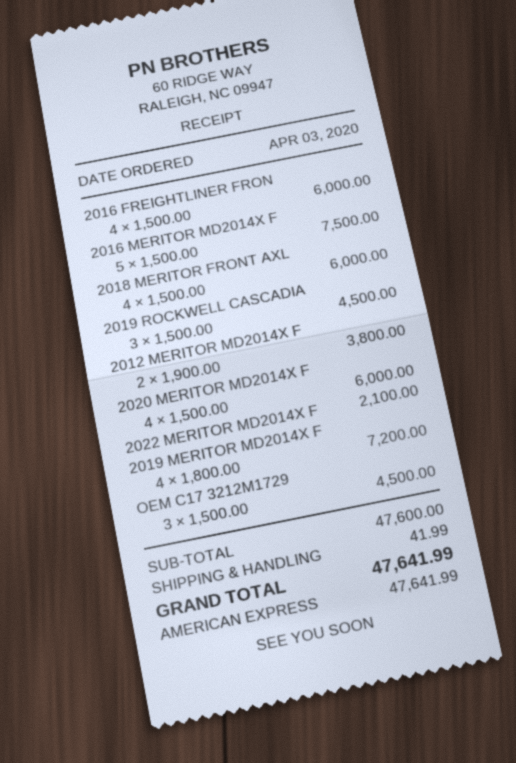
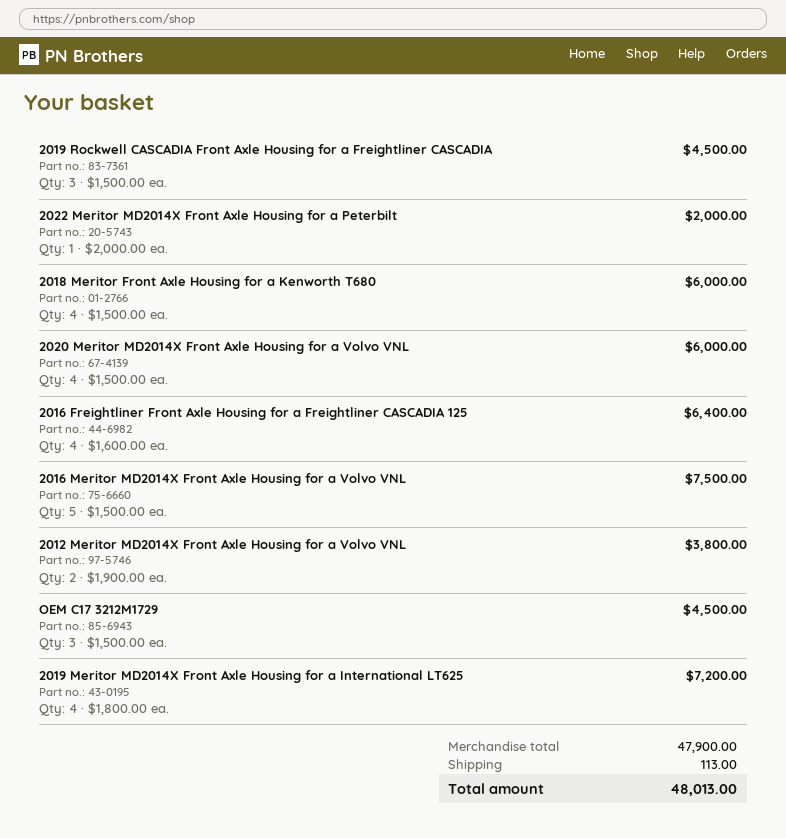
2016 FREIGHTLINER FRON: 4 x 1500.00 = 6000.00 -> 4 x 1600.00 = 6400.00
2022 MERITOR MD2014X F: 1 x 2100.00 = 2100.00 -> 1 x 2000.00 = 2000.00
subtotal: 47600.00 -> 47900.00
shipping: 41.99 -> 113.00
total: 47641.99 -> 48013.00

